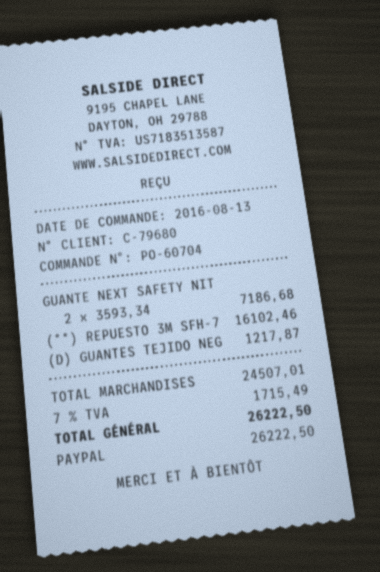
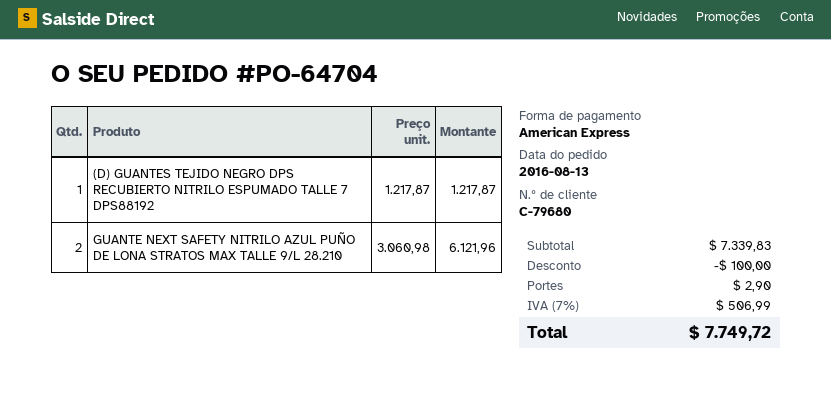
order number: PO-60704 -> PO-64704
payment method: PayPal -> American Express
GUANTE NEXT SAFETY NIT: 2 x 3593.34 = 7186.68 -> 2 x 3060.98 = 6121.96
(**) REPUESTO 3M SFH-7: 1 x 16102.46 = 16102.46 -> none
subtotal: 24507.01 -> 7339.83
discount: none -> 100.00
shipping: none -> 2.90
tax: 7% = 1715.49 -> 7% = 506.99
total: 26222.50 -> 7749.72

